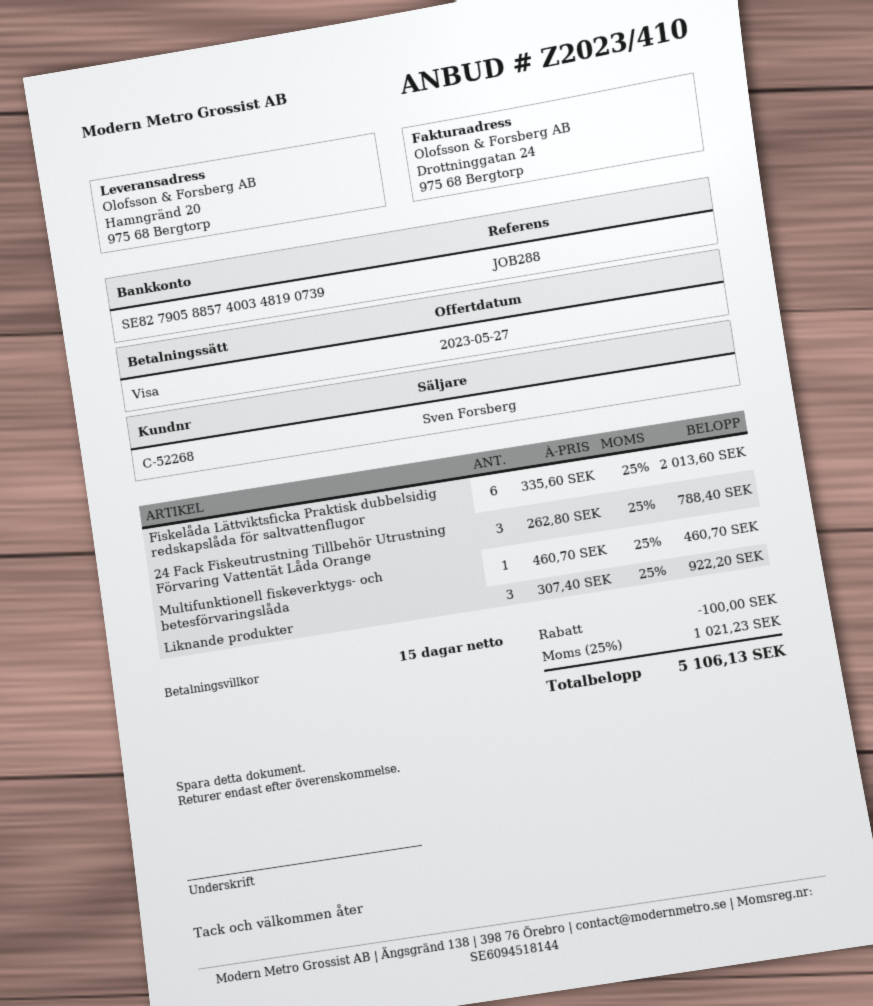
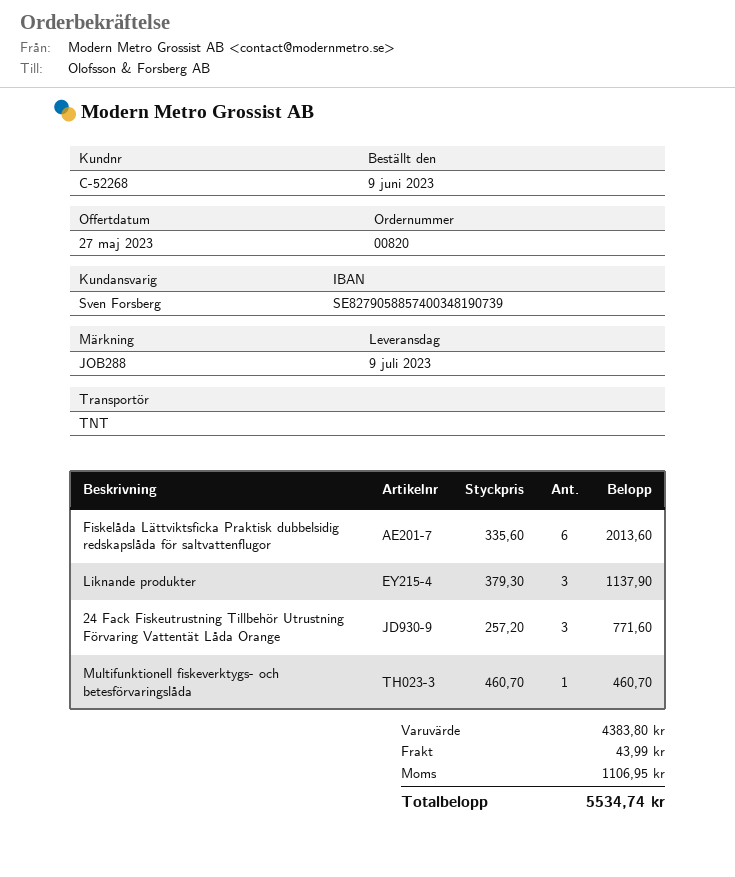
24 Fack Fiskeutrustning Tillbehör Utrustning Förvaring Vattentät Låda Orange: 3 x 262.80 = 788.40 -> 3 x 257.20 = 771.60
Liknande produkter: 3 x 307.40 = 922.20 -> 3 x 379.30 = 1137.90
discount: 100.00 -> none
shipping: none -> 43.99
tax: 1021.23 -> 1106.95
total: 5106.13 -> 5534.74

